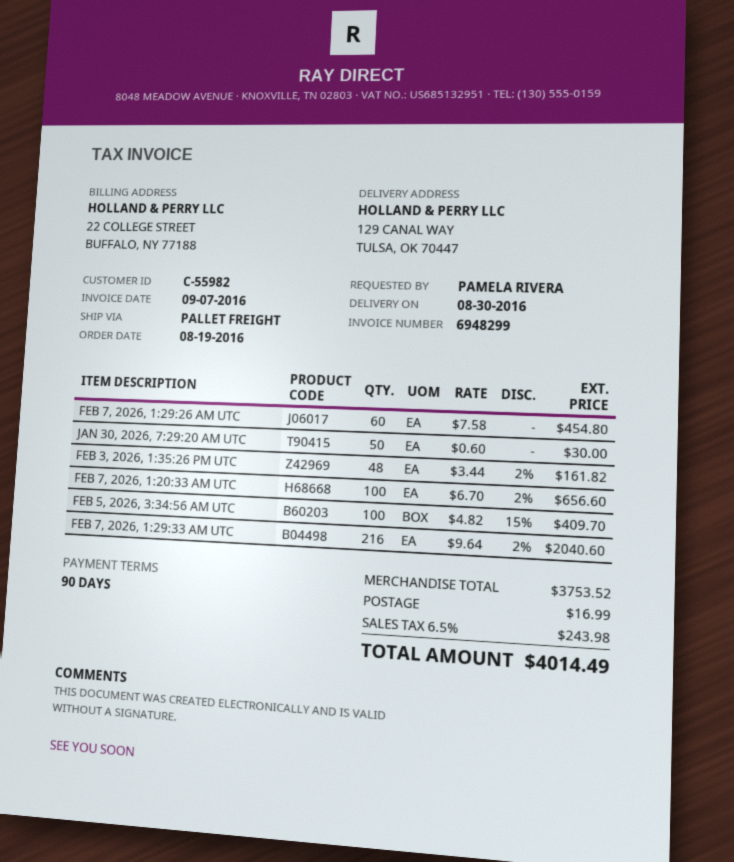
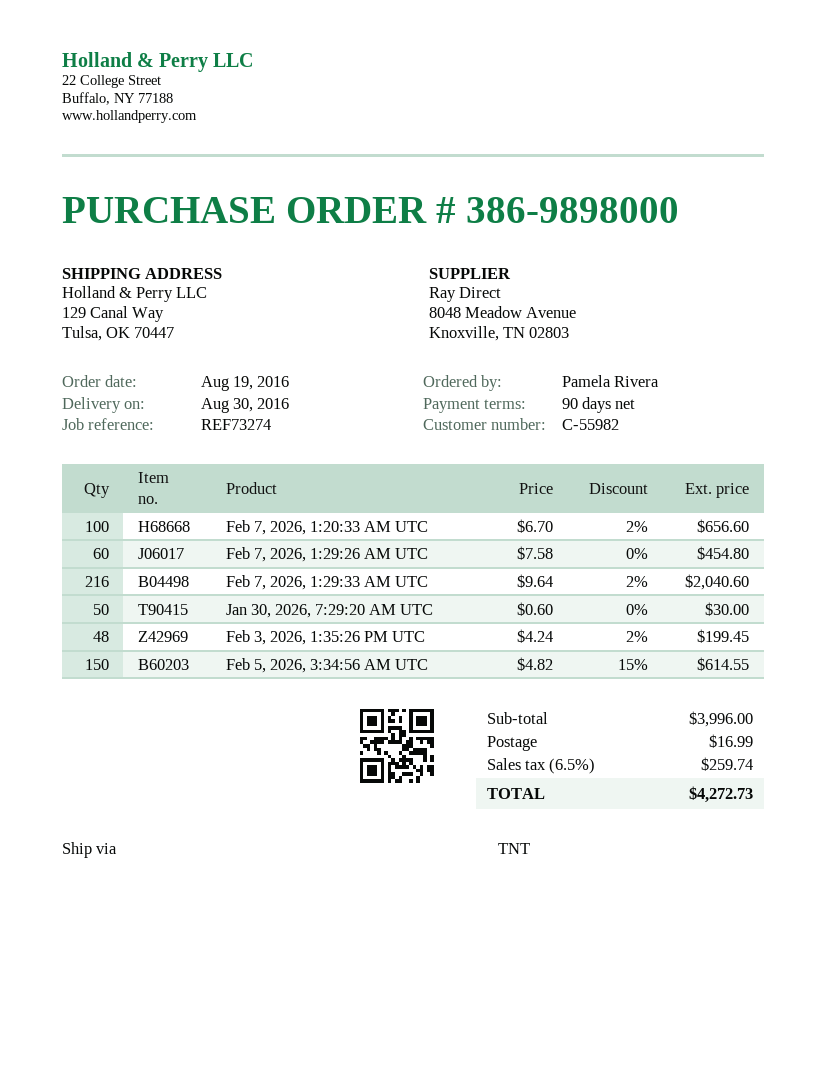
shipping method: pallet freight -> TNT
FEB 3, 2026, 1:35:26 PM UTC: 48 x 3.44 - 2% = 161.82 -> 48 x 4.24 - 2% = 199.45
FEB 5, 2026, 3:34:56 AM UTC: 100 x 4.82 - 15% = 409.70 -> 150 x 4.82 - 15% = 614.55
subtotal: 3753.52 -> 3996.00
tax: 6.5% = 243.98 -> 6.5% = 259.74
total: 4014.49 -> 4272.73

